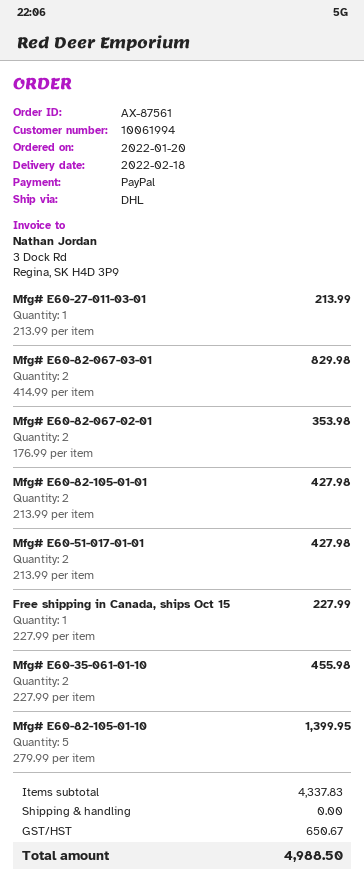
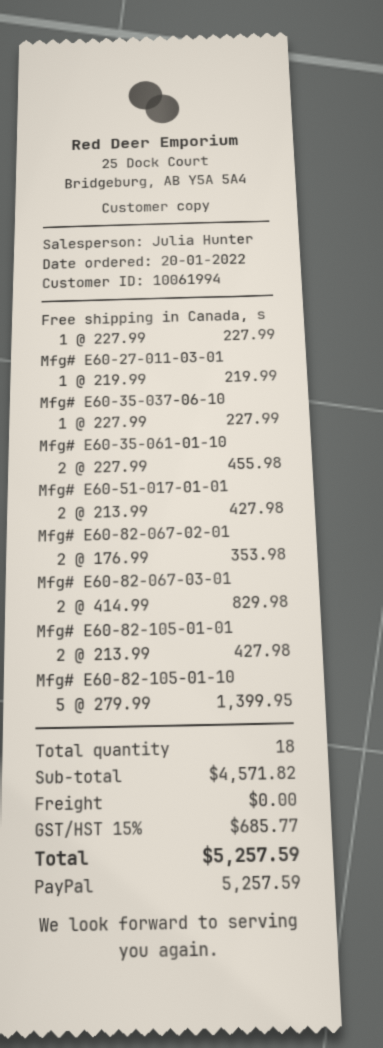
Mfg# E60-27-011-03-01: 1 x 213.99 = 213.99 -> 1 x 219.99 = 219.99
Mfg# E60-35-037-06-10: none -> 1 x 227.99 = 227.99
subtotal: 4337.83 -> 4571.82
tax: 650.67 -> 685.77
total: 4988.50 -> 5257.59

